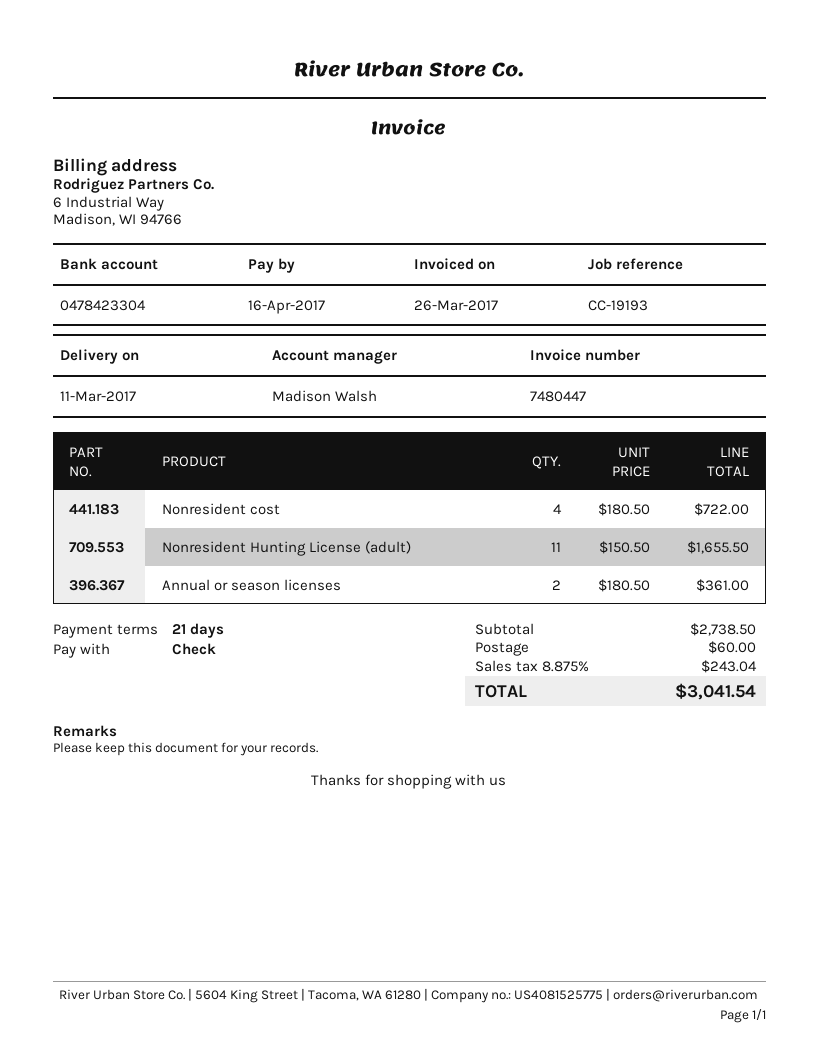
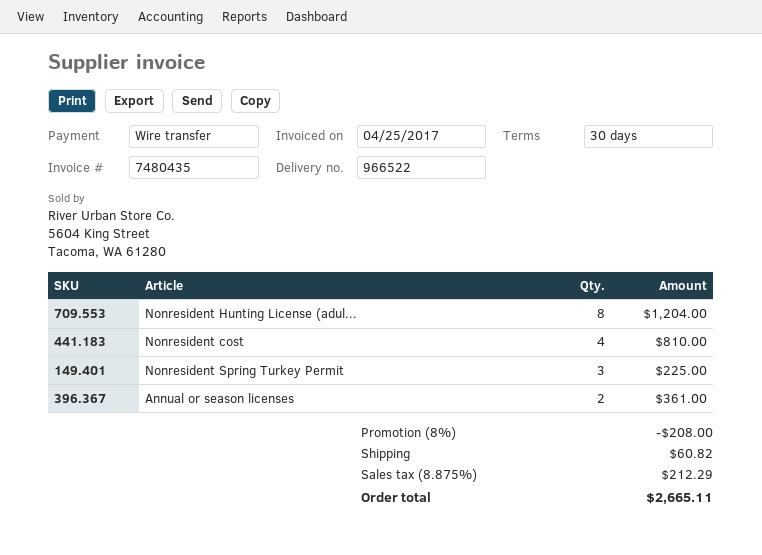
invoice number: 7480447 -> 7480435
invoice date: 2017-03-26 -> 2017-04-25
payment terms: 21 days -> 30 days
payment method: cheque -> bank transfer
Nonresident cost: 4 for 722.00 -> 4 for 810.00
Nonresident Hunting License (adult): 11 for 1655.50 -> 8 for 1204.00
Nonresident Spring Turkey Permit: none -> 3 for 225.00
discount: none -> 8% = 208.00
shipping: 60.00 -> 60.82
tax: 8.875% = 243.04 -> 8.875% = 212.29
total: 3041.54 -> 2665.11

